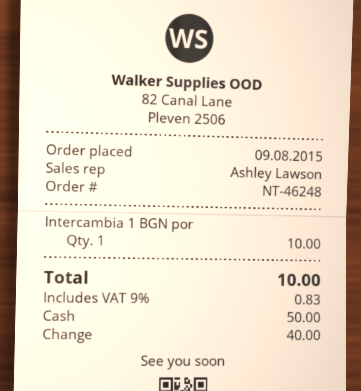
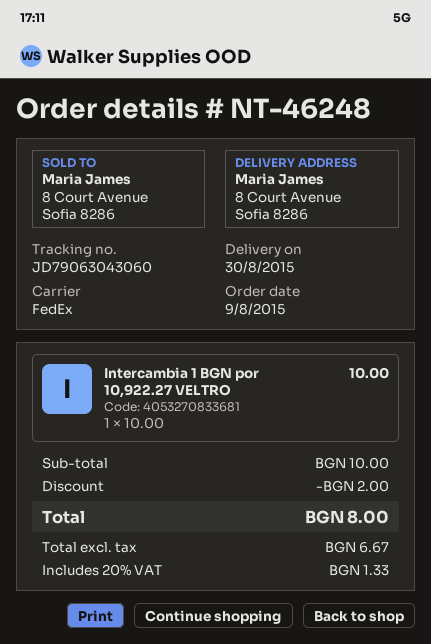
discount: none -> 2.00
tax: 9% = 0.83 -> 20% = 1.33
total: 10.00 -> 8.00

